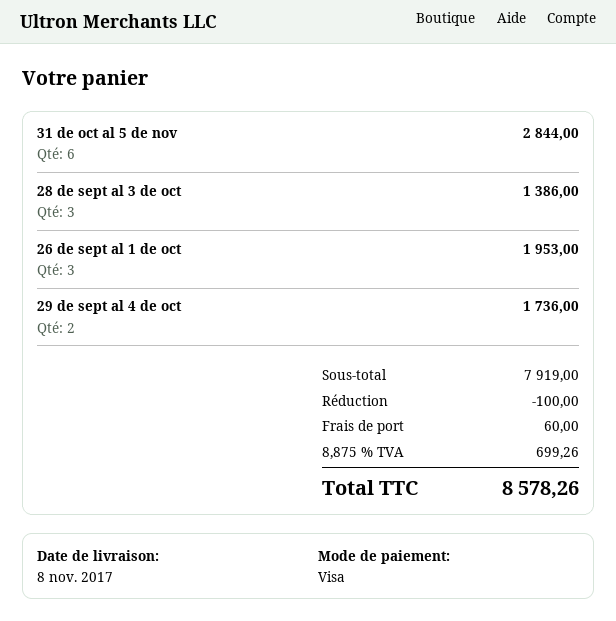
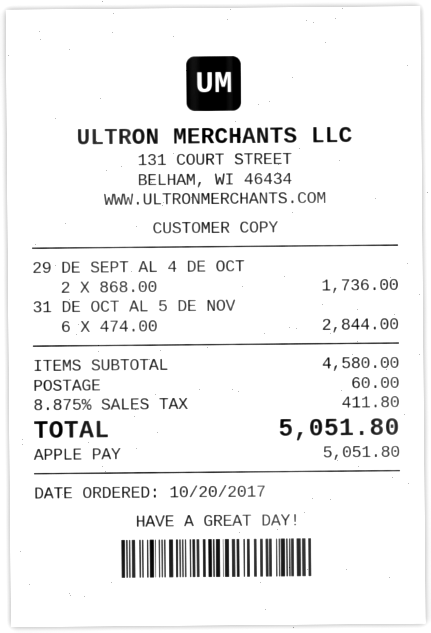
payment method: Visa -> Apple Pay
28 de sept al 3 de oct: 3 for 1386.00 -> none
26 de sept al 1 de oct: 3 for 1953.00 -> none
subtotal: 7919.00 -> 4580.00
discount: 100.00 -> none
tax: 8.875% = 699.26 -> 8.875% = 411.80
total: 8578.26 -> 5051.80

